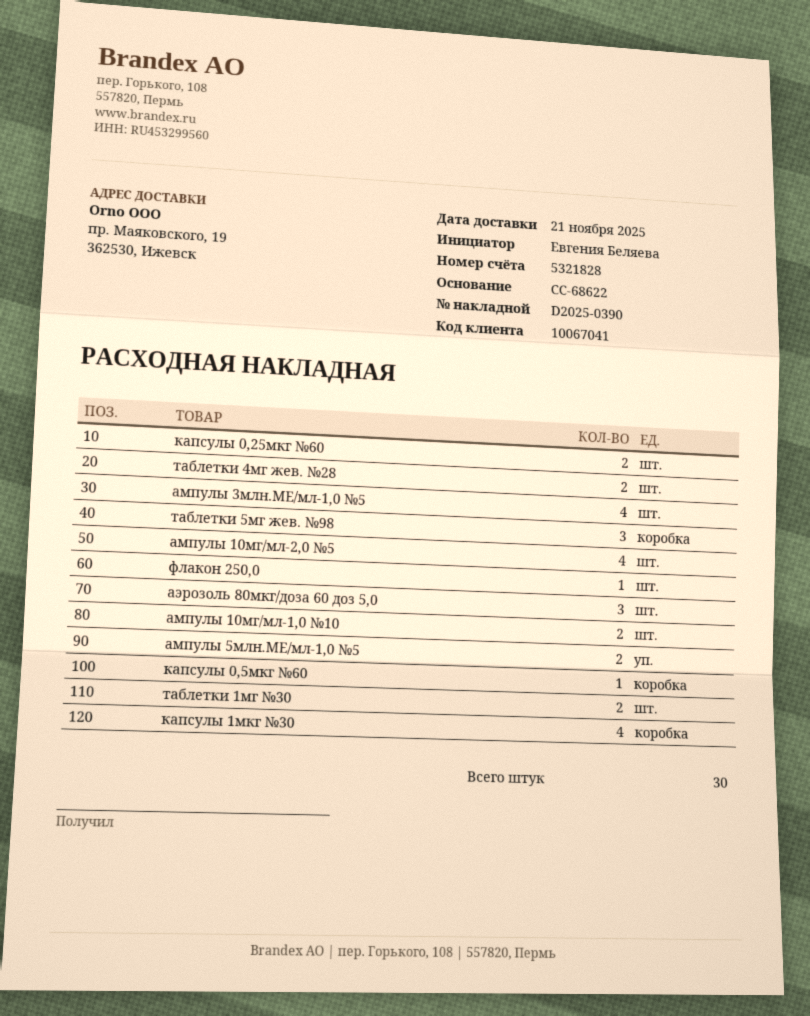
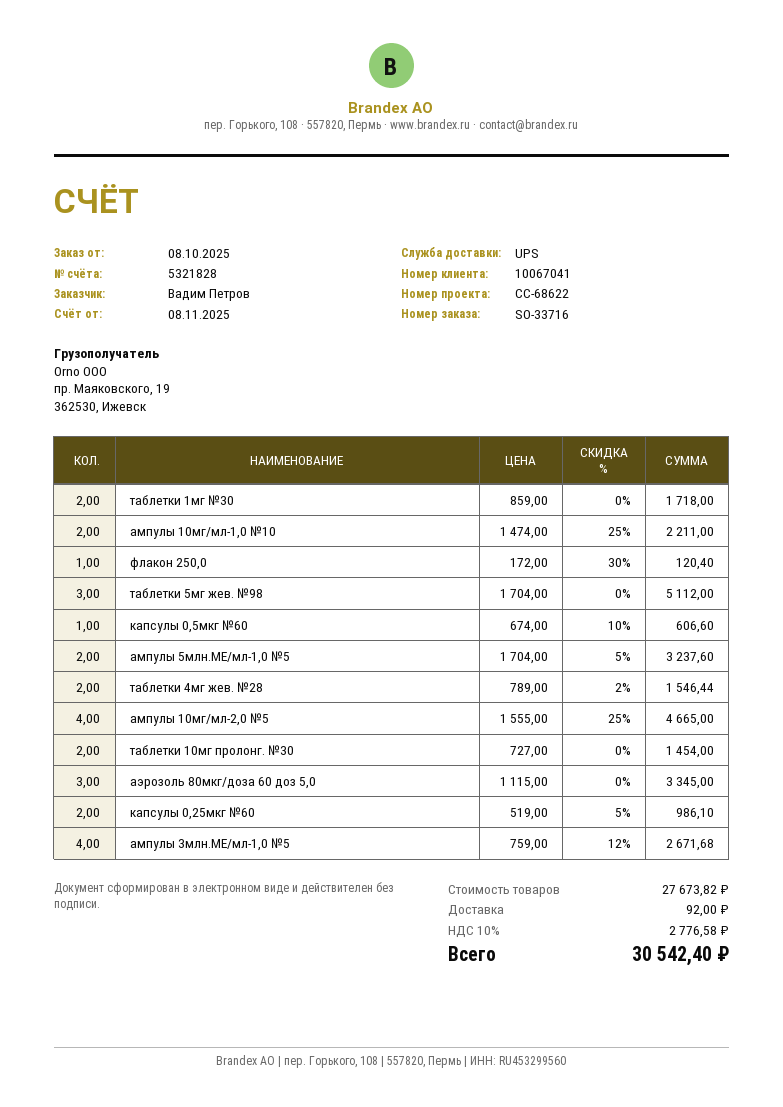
ordered by: Евгения Беляева -> Вадим Петров
капсулы 1мкг №30: 4 -> none
таблетки 10мг пролонг. №30: none -> 2

